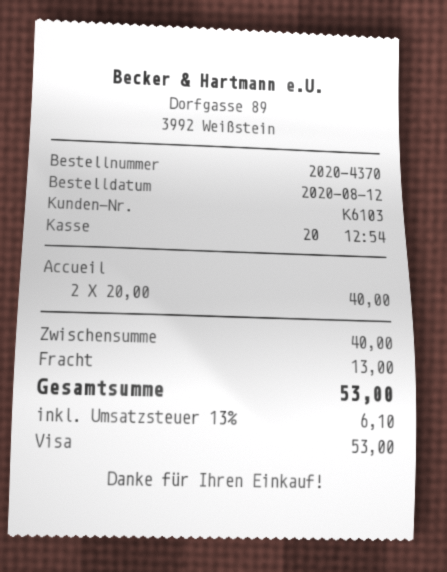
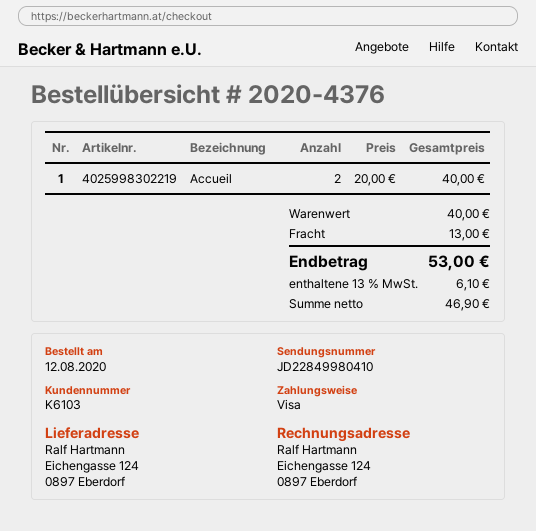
order number: 2020-4370 -> 2020-4376

